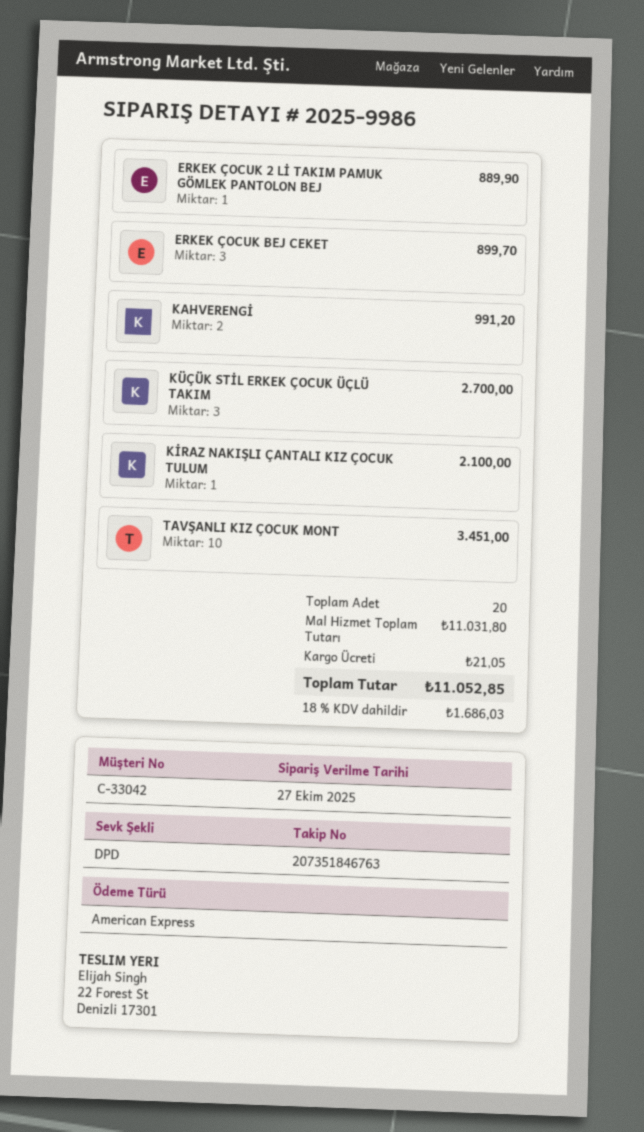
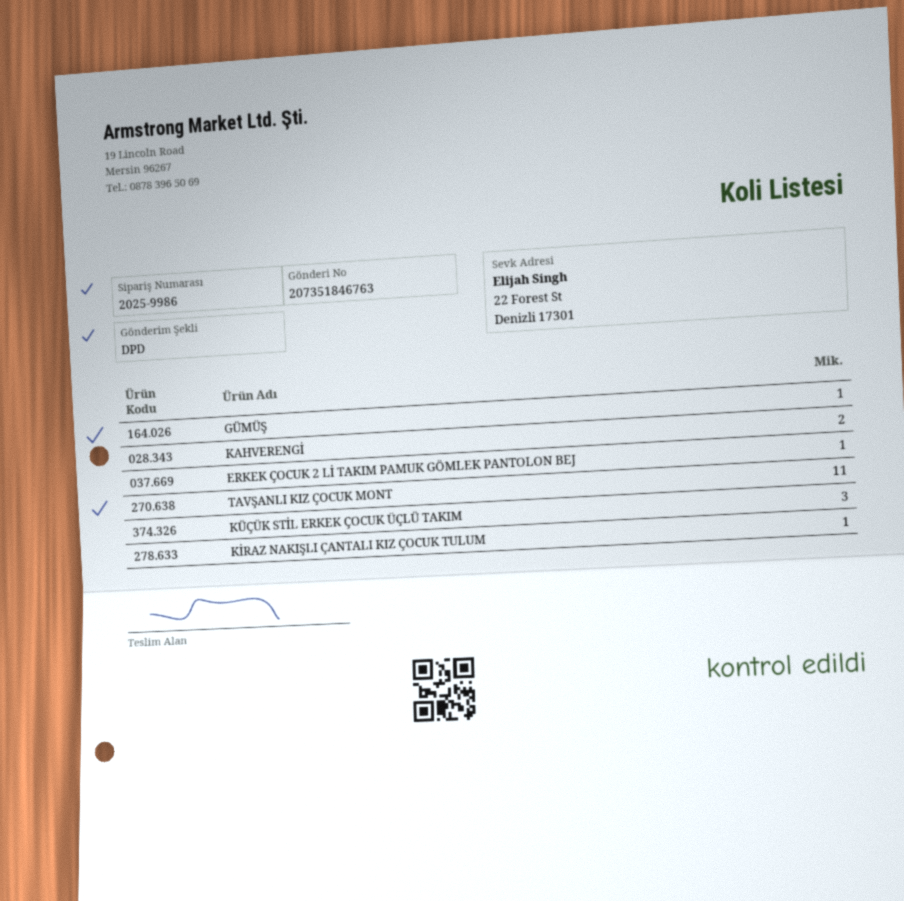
ERKEK ÇOCUK BEJ CEKET: 3 -> none
TAVŞANLI KIZ ÇOCUK MONT: 10 -> 11
GÜMÜŞ: none -> 1

